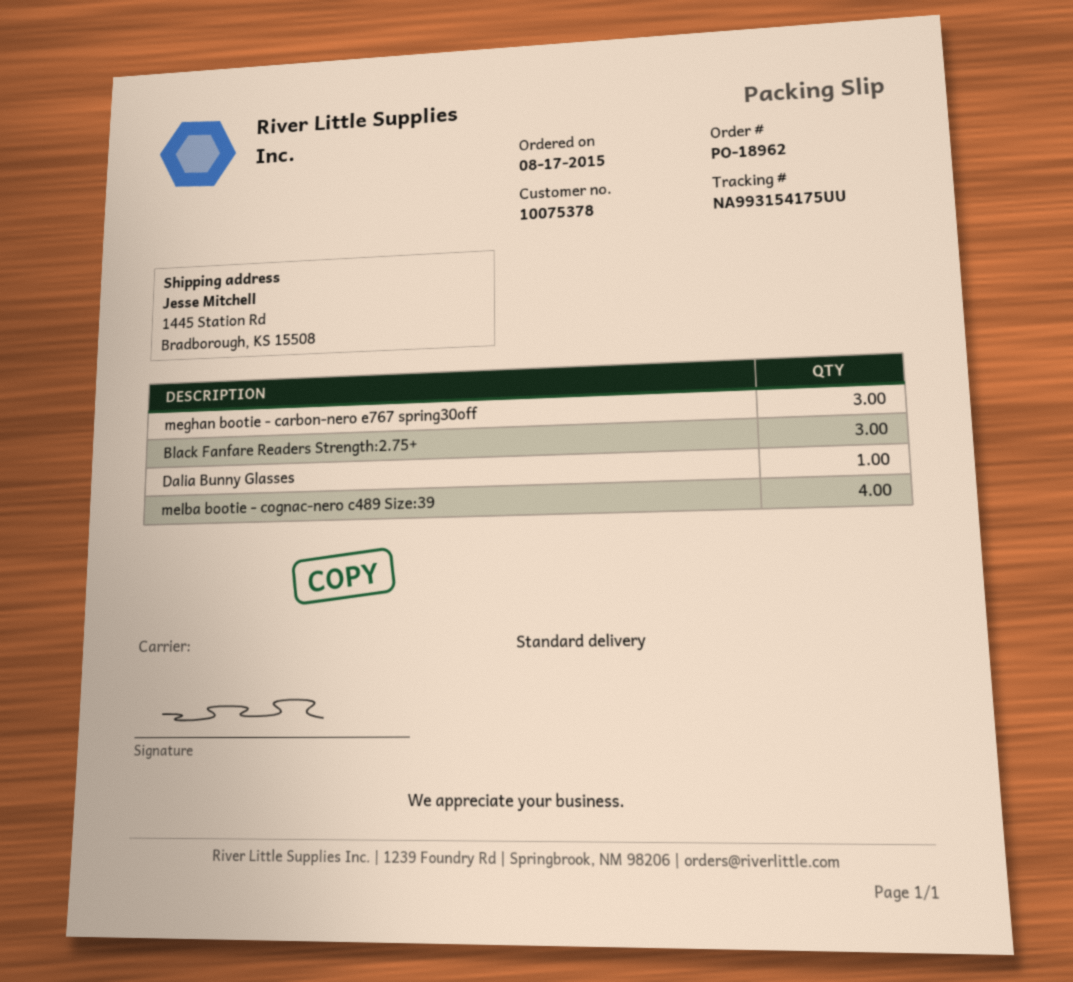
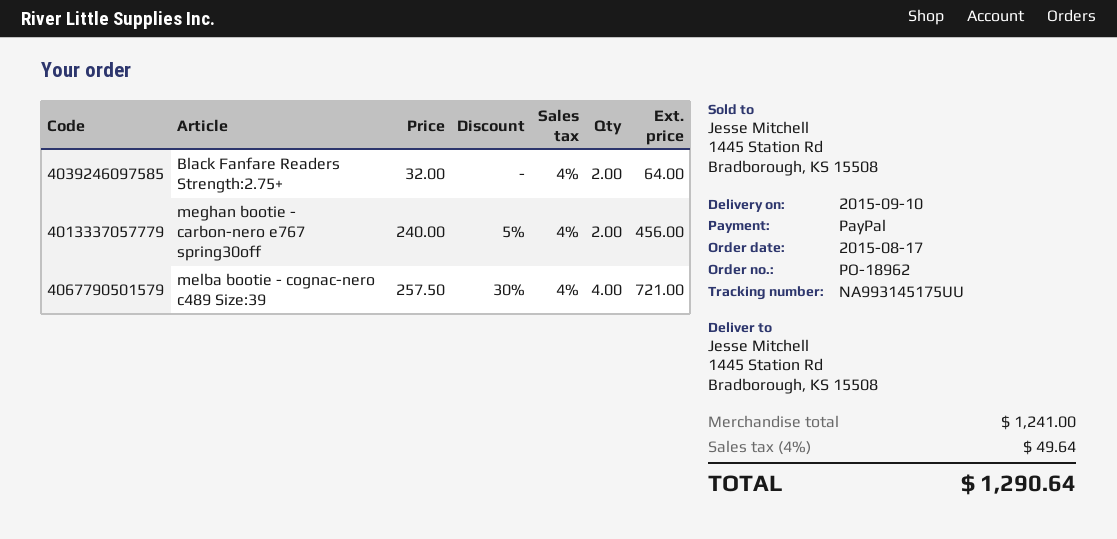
tracking number: NA993154175UU -> NA993145175UU
meghan bootie - carbon-nero e767 spring30off: 3 -> 2
Black Fanfare Readers Strength:2.75+: 3 -> 2
Dalia Bunny Glasses: 1 -> none

